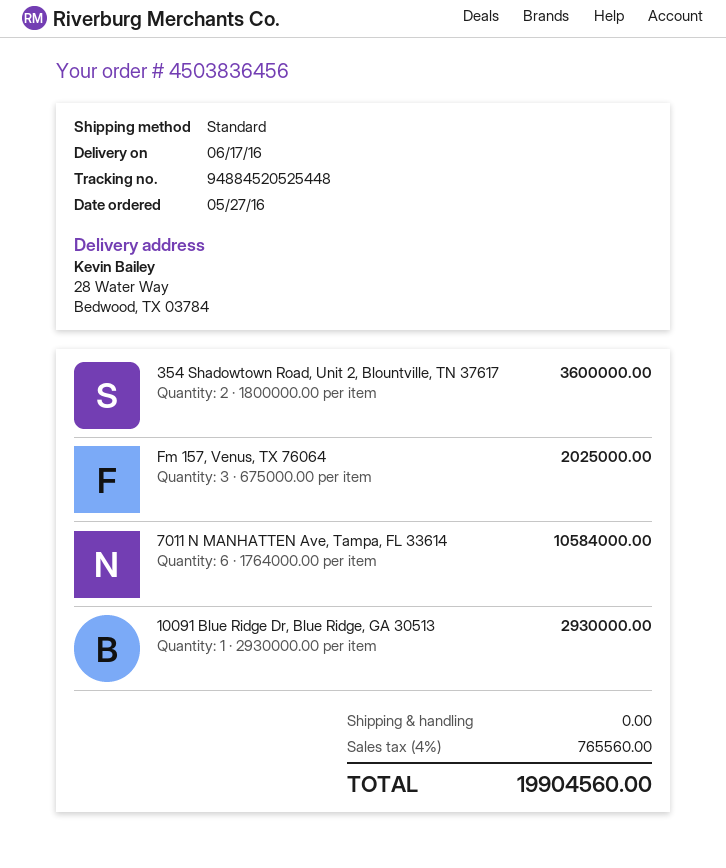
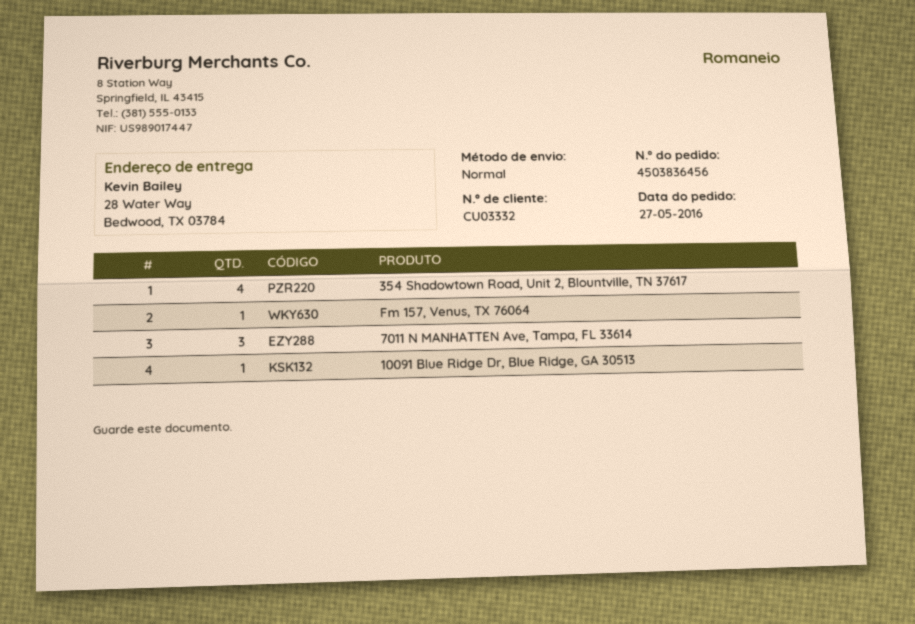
354 Shadowtown Road, Unit 2, Blountville, TN 37617: 2 -> 4
Fm 157, Venus, TX 76064: 3 -> 1
7011 N MANHATTEN Ave, Tampa, FL 33614: 6 -> 3

